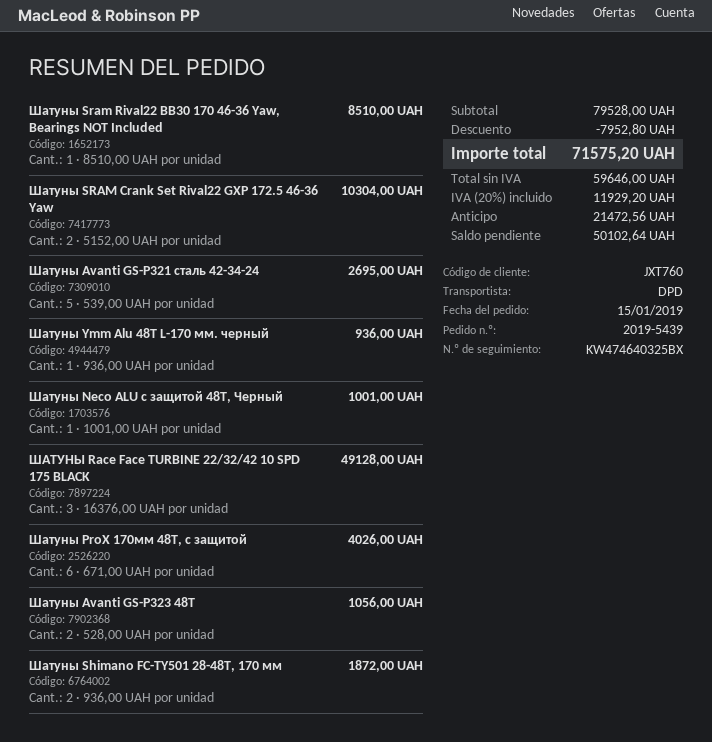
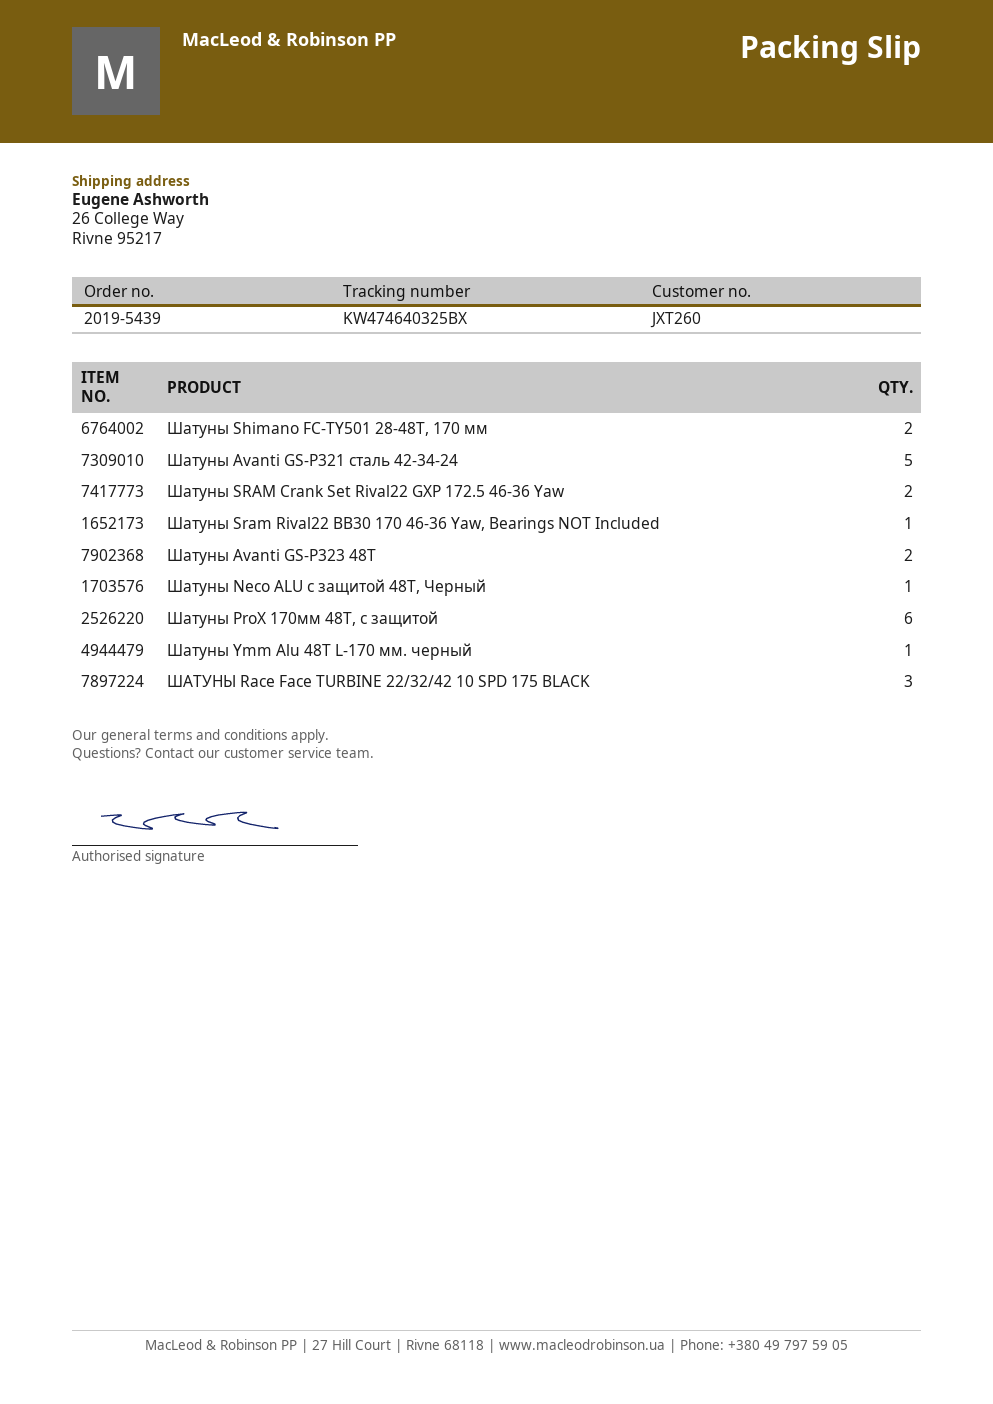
customer number: JXT760 -> JXT260

